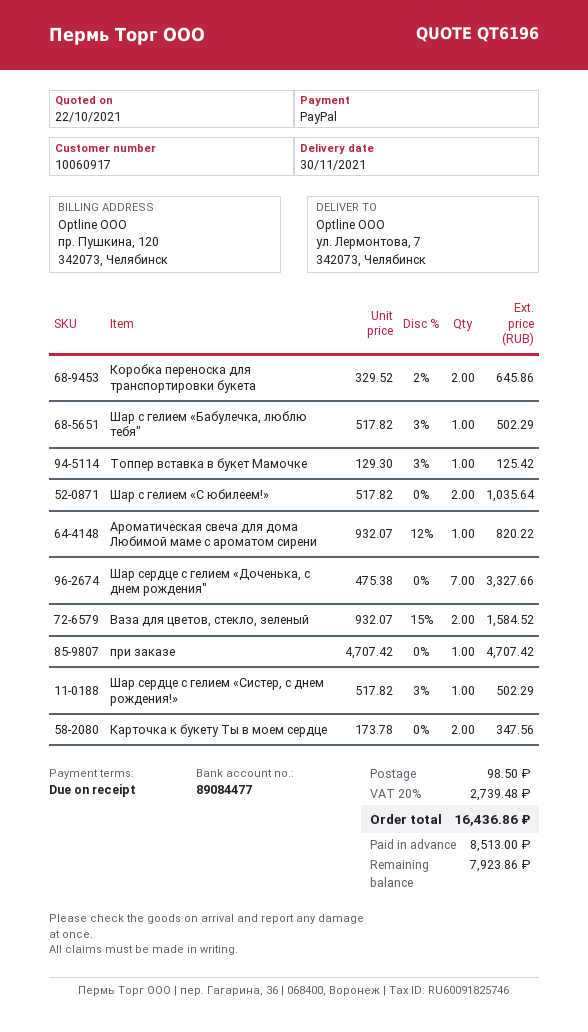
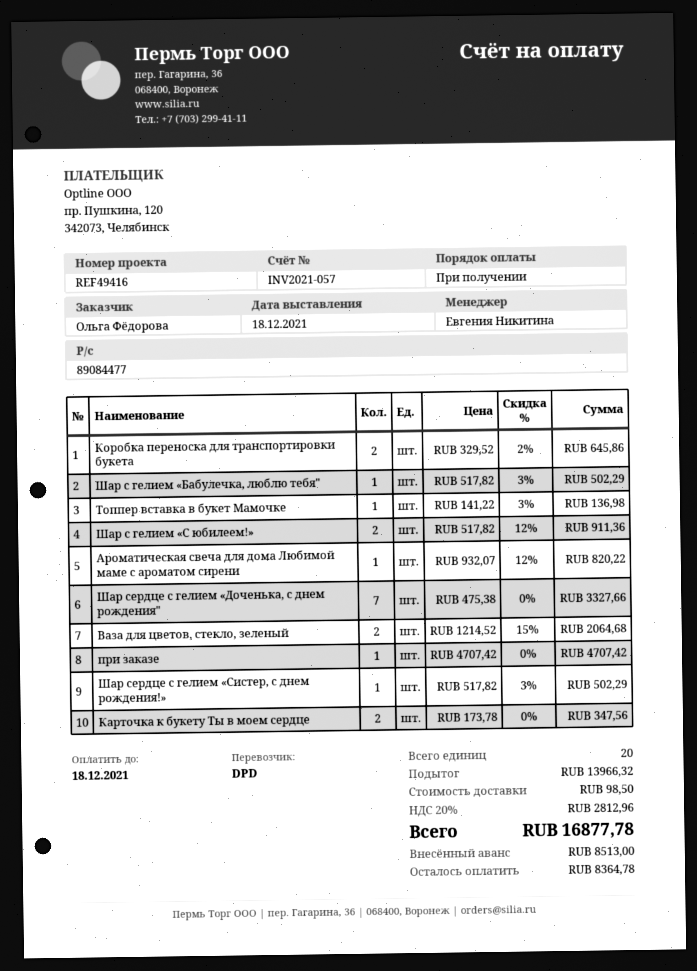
Топпер вставка в букет Мамочке: 1 x 129.30 - 3% = 125.42 -> 1 x 141.22 - 3% = 136.98
Шар с гелием «С юбилеем!»: 2 x 517.82 = 1035.64 -> 2 x 517.82 - 12% = 911.36
Ваза для цветов, стекло, зеленый: 2 x 932.07 - 15% = 1584.52 -> 2 x 1214.52 - 15% = 2064.68
tax: 20% = 2739.48 -> 20% = 2812.96
total: 16436.86 -> 16877.78
balance: 7923.86 -> 8364.78

